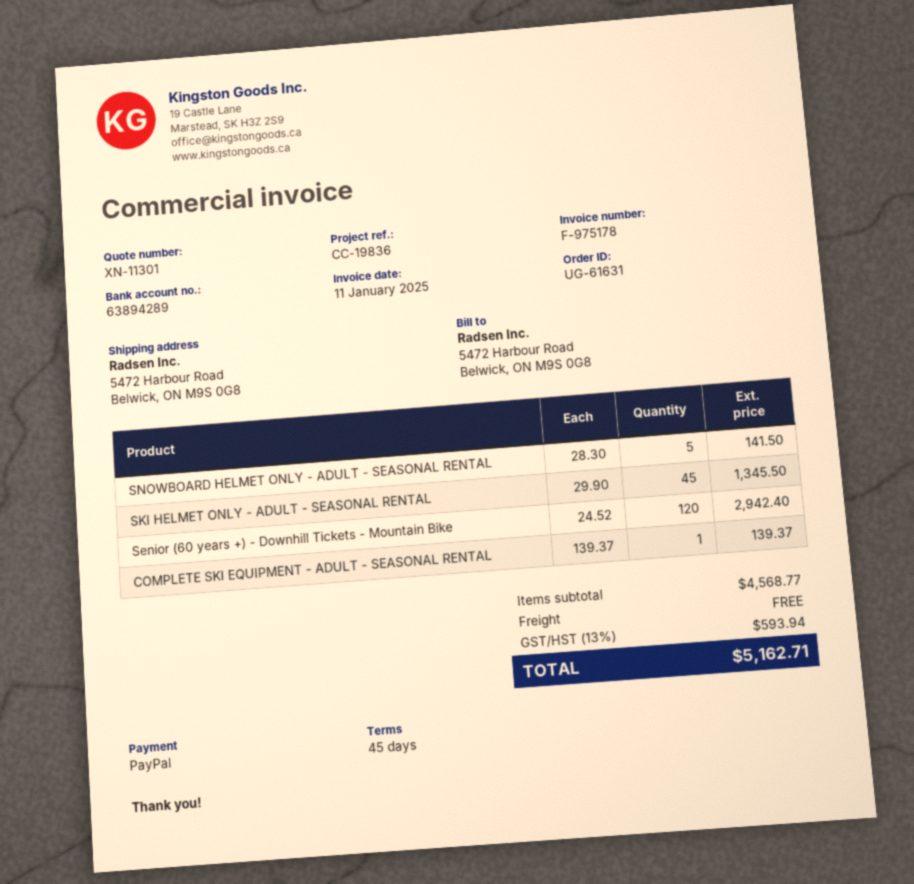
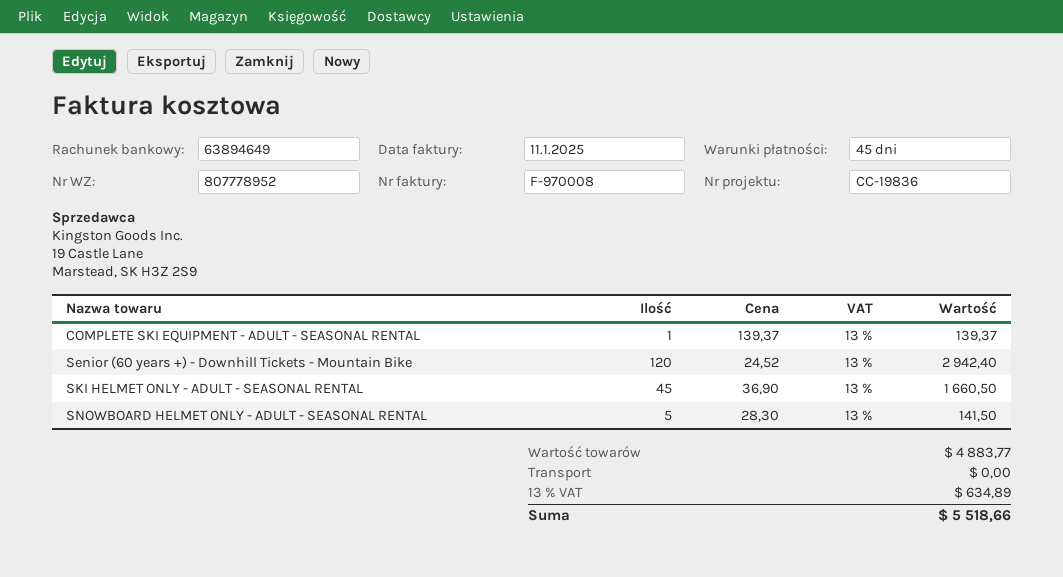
invoice number: F-975178 -> F-970008
bank account: 63894289 -> 63894649
SKI HELMET ONLY - ADULT - SEASONAL RENTAL: 45 x 29.90 = 1345.50 -> 45 x 36.90 = 1660.50
subtotal: 4568.77 -> 4883.77
tax: 13% = 593.94 -> 13% = 634.89
total: 5162.71 -> 5518.66

